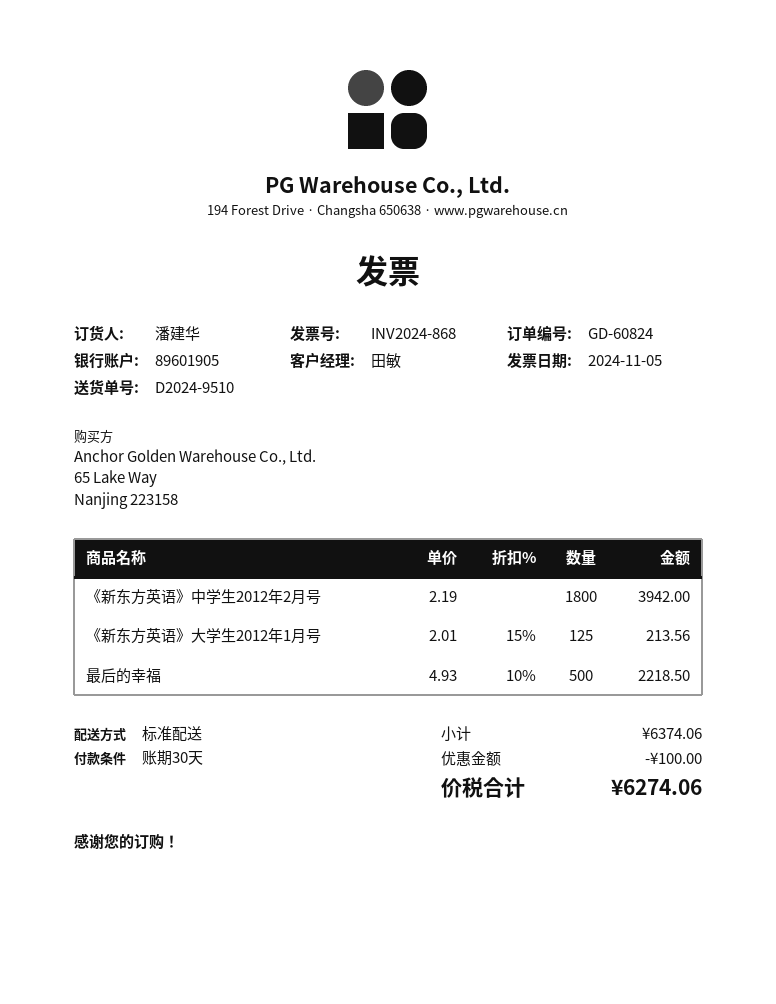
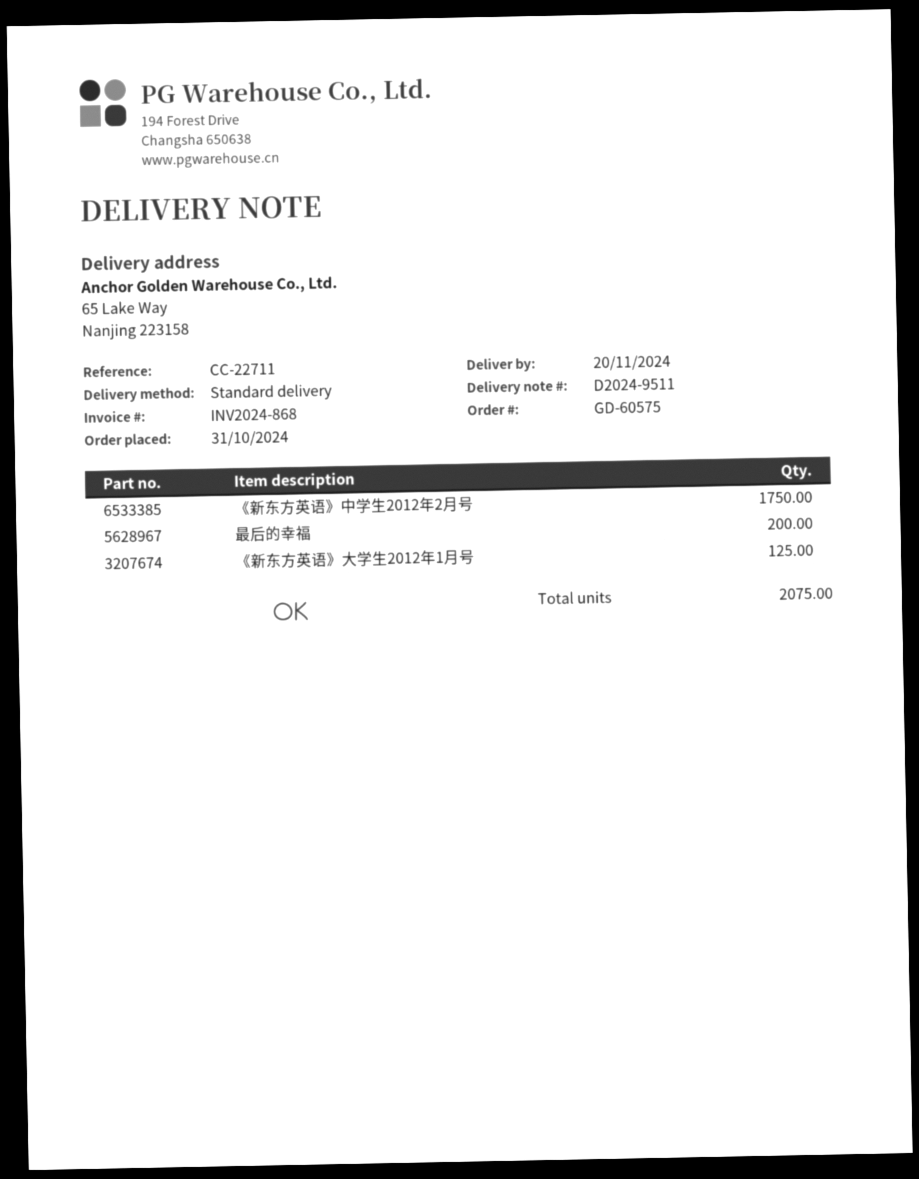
order number: GD-60824 -> GD-60575
delivery note number: D2024-9510 -> D2024-9511
《新东方英语》中学生2012年2月号: 1800 -> 1750
最后的幸福: 500 -> 200

